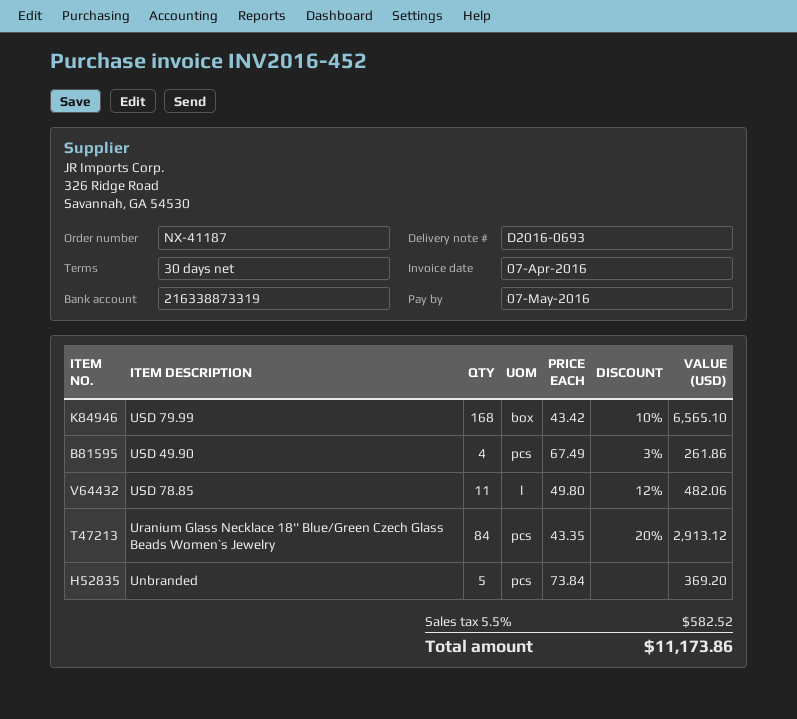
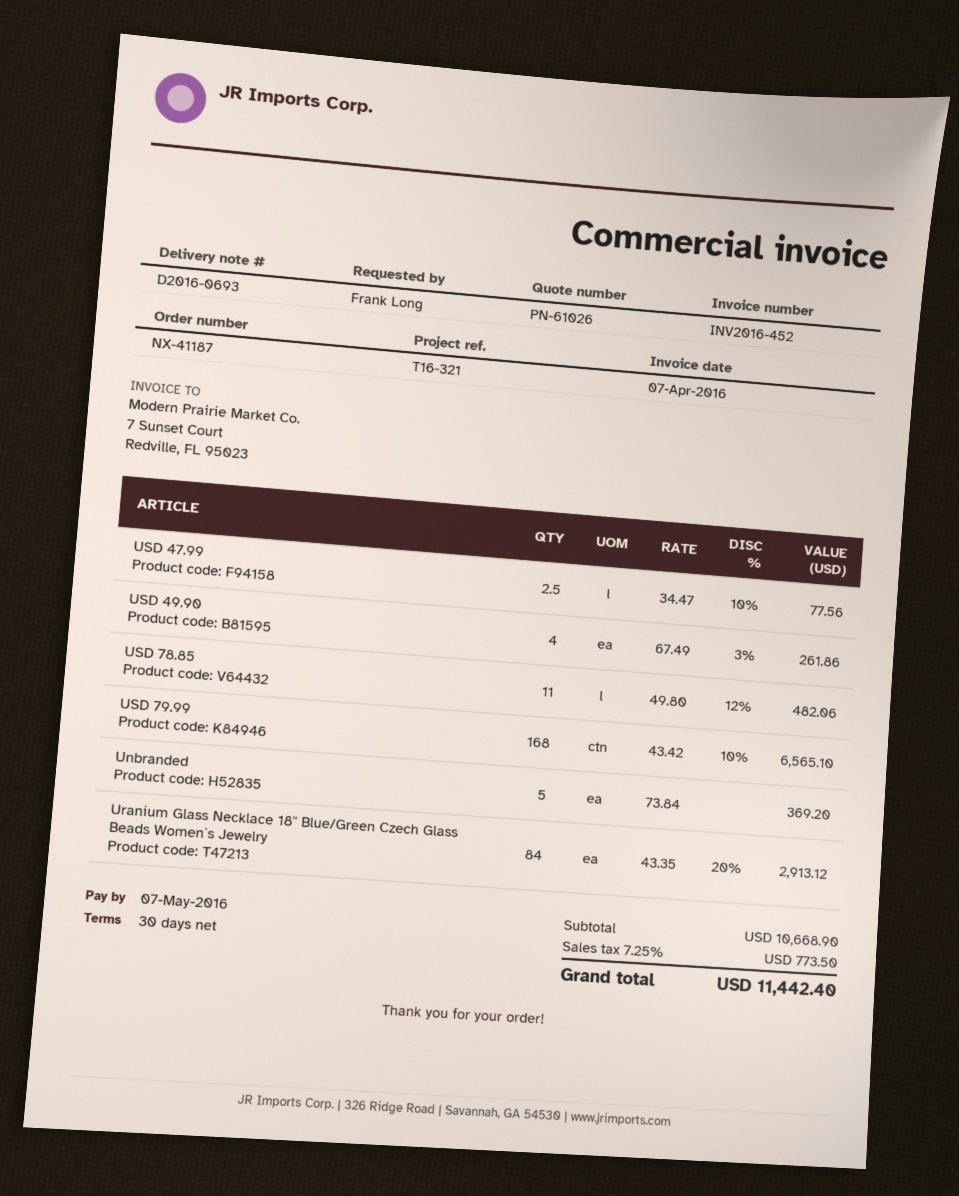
USD 47.99: none -> 2.5 x 34.47 - 10% = 77.56
tax: 5.5% = 582.52 -> 7.25% = 773.50
total: 11173.86 -> 11442.40

